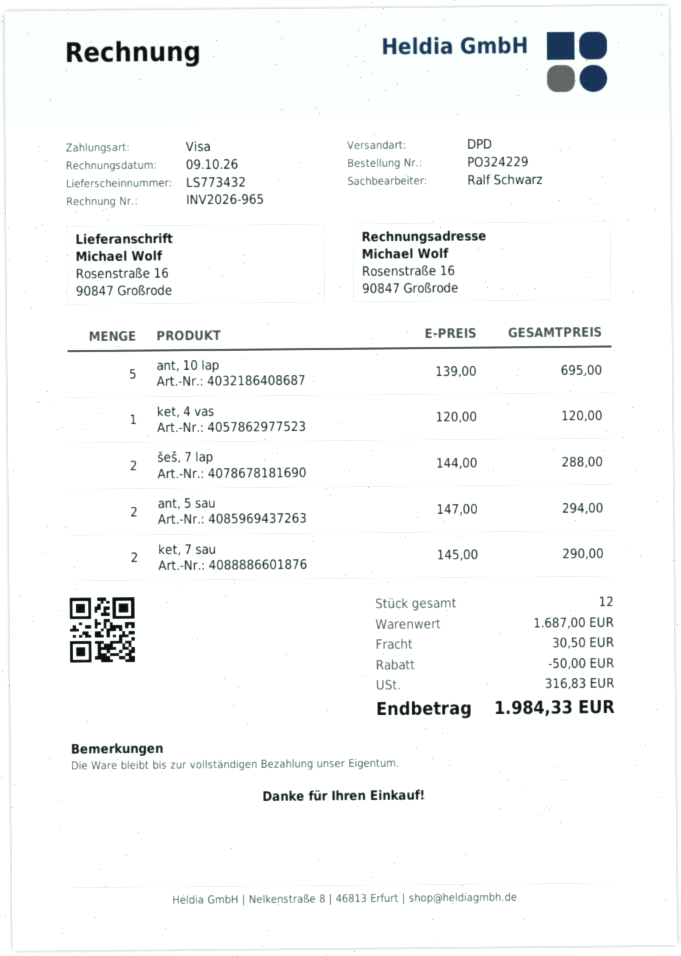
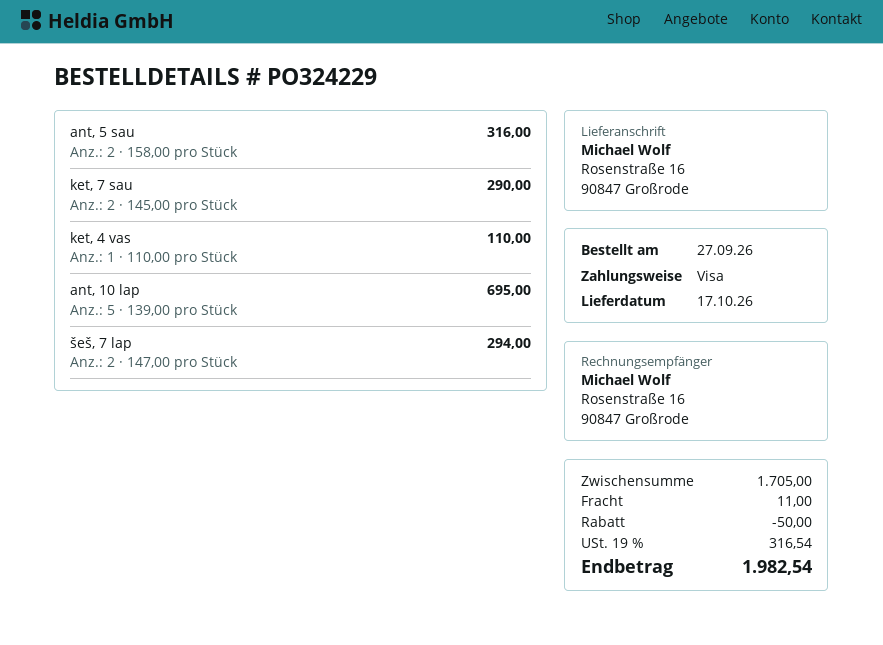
ket, 4 vas: 1 x 120.00 = 120.00 -> 1 x 110.00 = 110.00
šeš, 7 lap: 2 x 144.00 = 288.00 -> 2 x 147.00 = 294.00
ant, 5 sau: 2 x 147.00 = 294.00 -> 2 x 158.00 = 316.00
subtotal: 1687.00 -> 1705.00
shipping: 30.50 -> 11.00
tax: 316.83 -> 316.54
total: 1984.33 -> 1982.54

